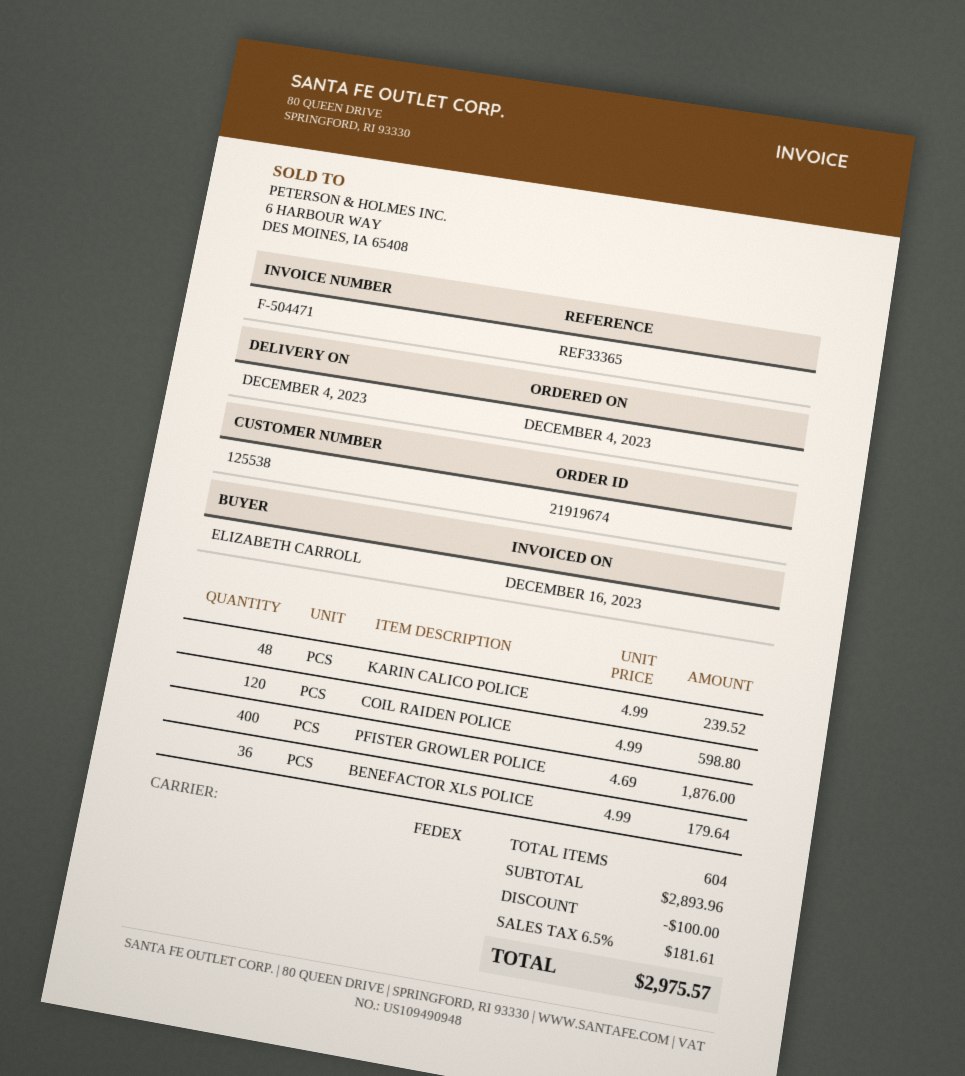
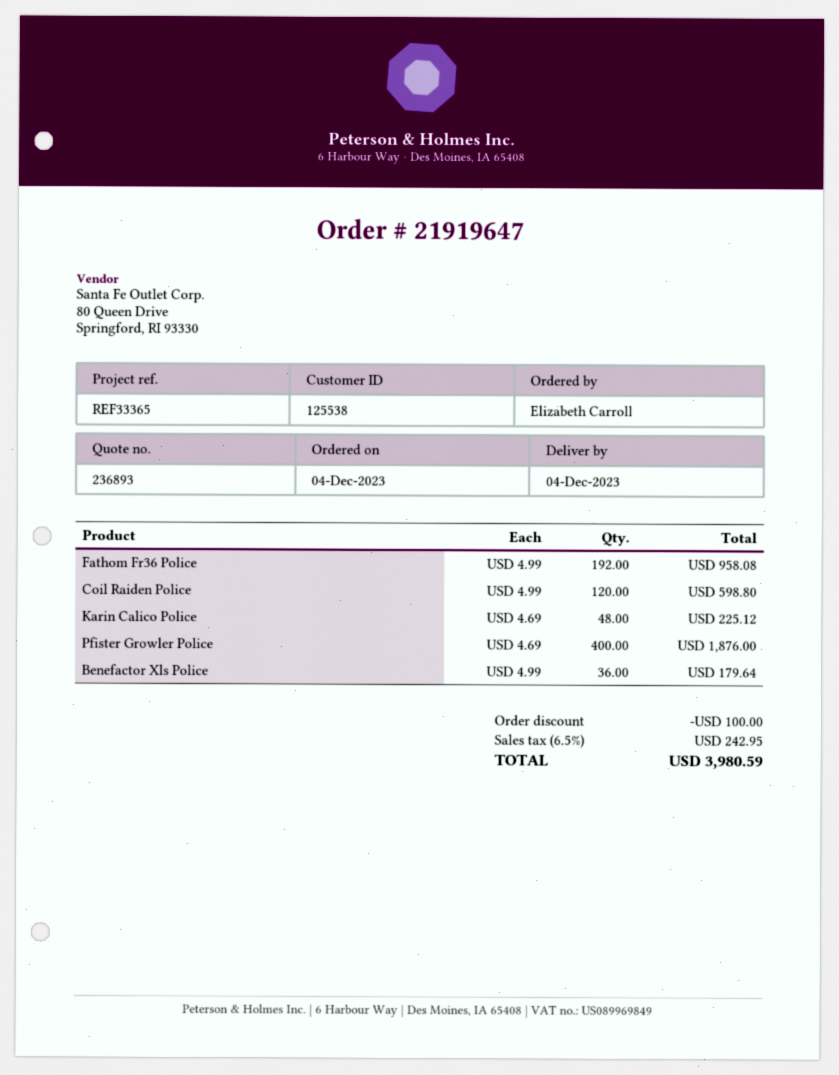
order number: 21919674 -> 21919647
KARIN CALICO POLICE: 48 x 4.99 = 239.52 -> 48 x 4.69 = 225.12
Fathom Fr36 Police: none -> 192 x 4.99 = 958.08
tax: 6.5% = 181.61 -> 6.5% = 242.95
total: 2975.57 -> 3980.59

